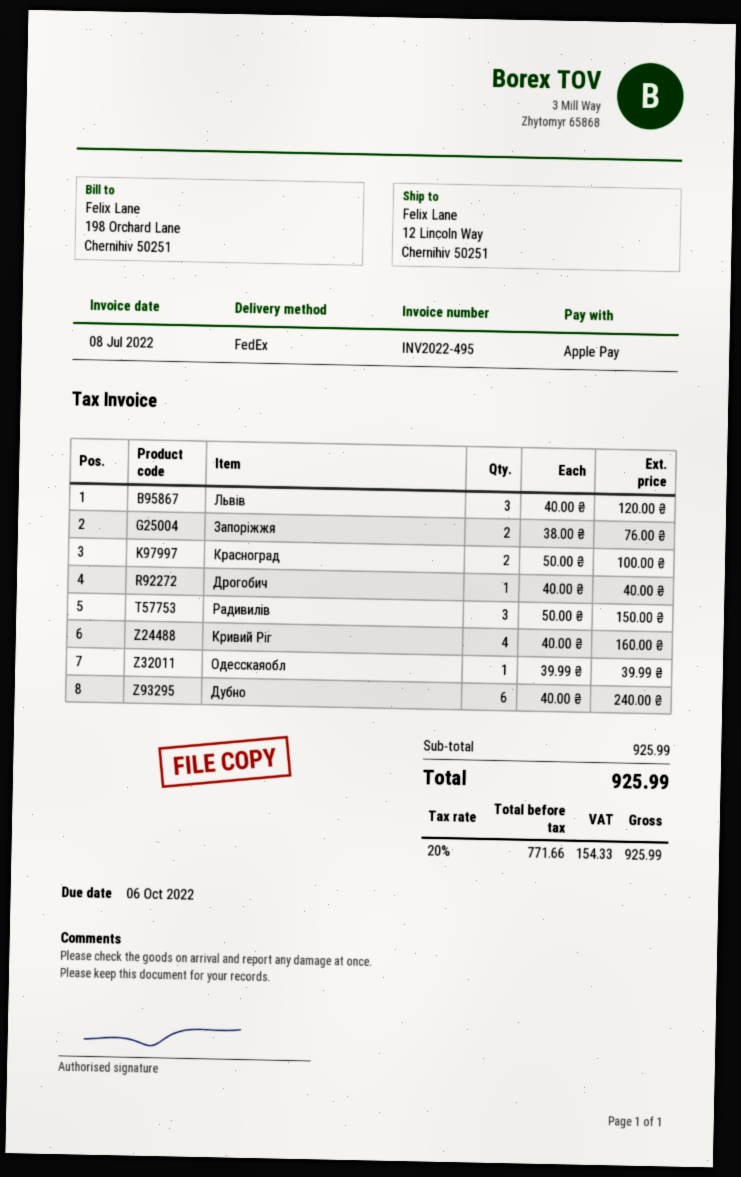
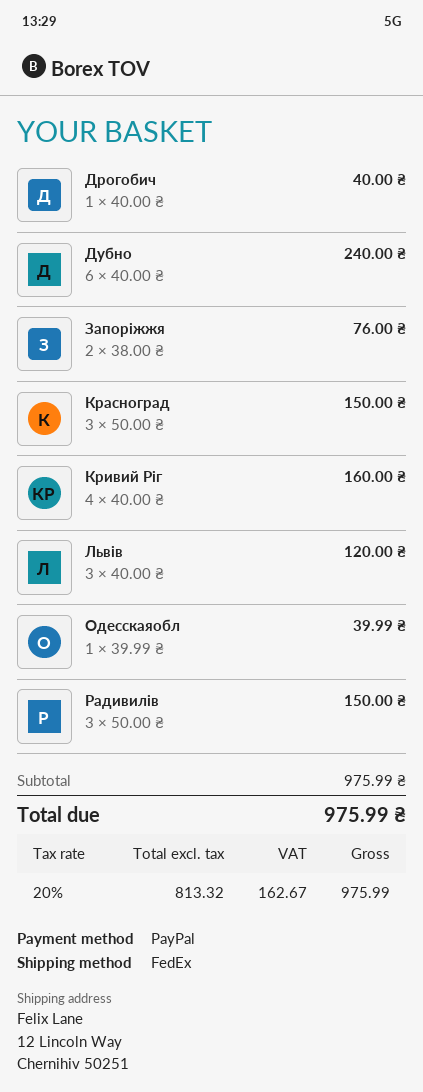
payment method: Apple Pay -> PayPal
Красноград: 2 x 50.00 = 100.00 -> 3 x 50.00 = 150.00
subtotal: 925.99 -> 975.99
net: 771.66 -> 813.32
tax: 20% = 154.33 -> 20% = 162.67
total: 925.99 -> 975.99

